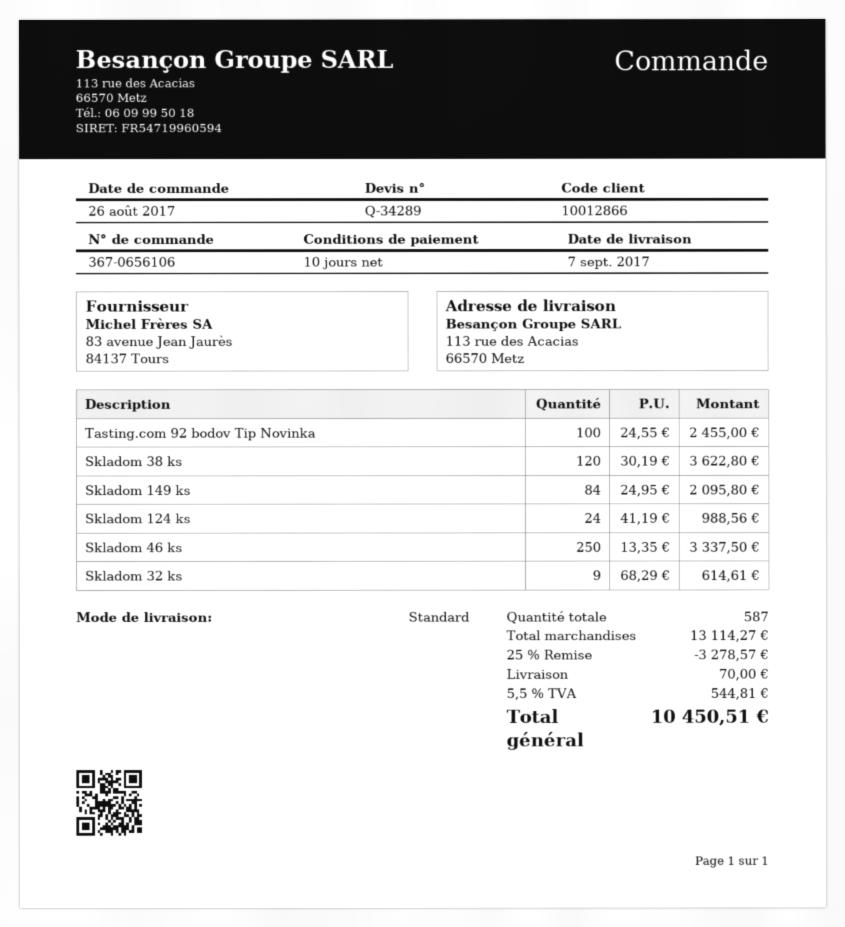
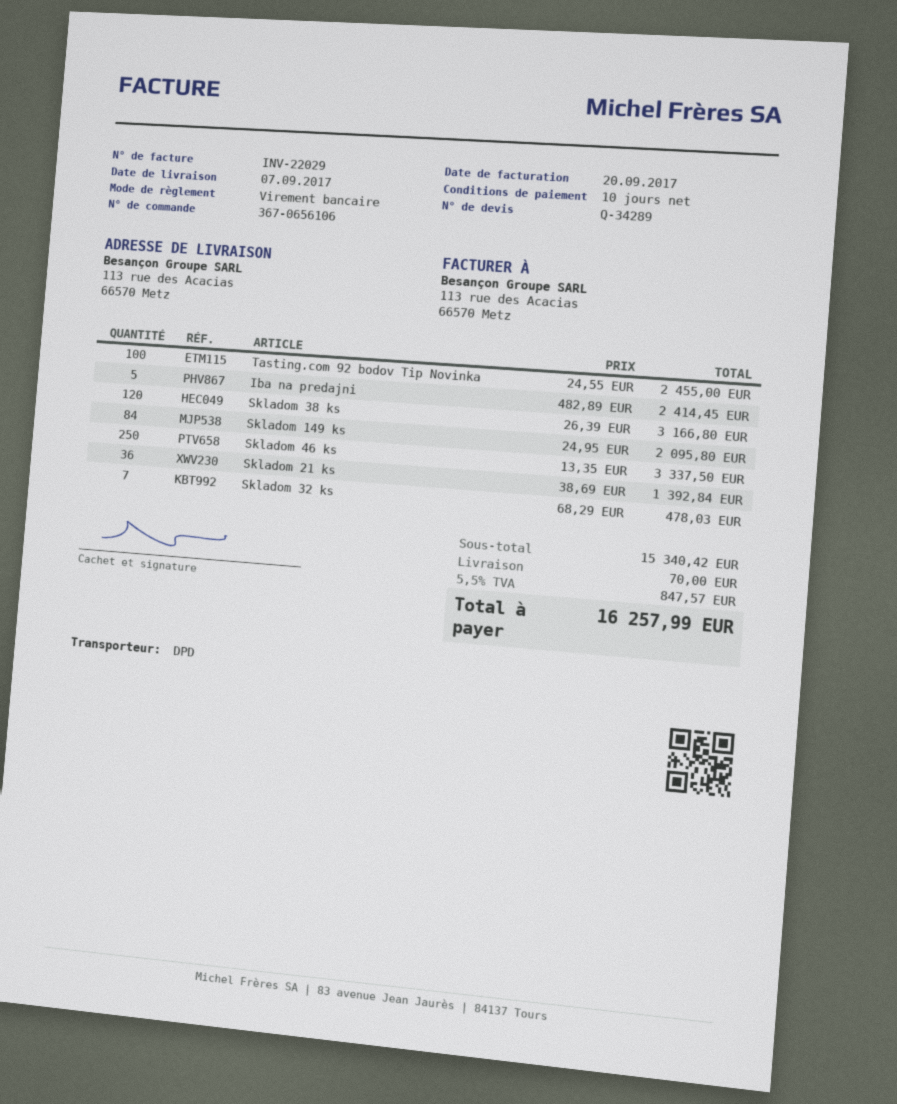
shipping method: standard -> DPD
Skladom 38 ks: 120 x 30.19 = 3622.80 -> 120 x 26.39 = 3166.80
Skladom 124 ks: 24 x 41.19 = 988.56 -> none
Skladom 32 ks: 9 x 68.29 = 614.61 -> 7 x 68.29 = 478.03
Iba na predajni: none -> 5 x 482.89 = 2414.45
Skladom 21 ks: none -> 36 x 38.69 = 1392.84
subtotal: 13114.27 -> 15340.42
discount: 25% = 3278.57 -> none
tax: 5.5% = 544.81 -> 5.5% = 847.57
total: 10450.51 -> 16257.99

